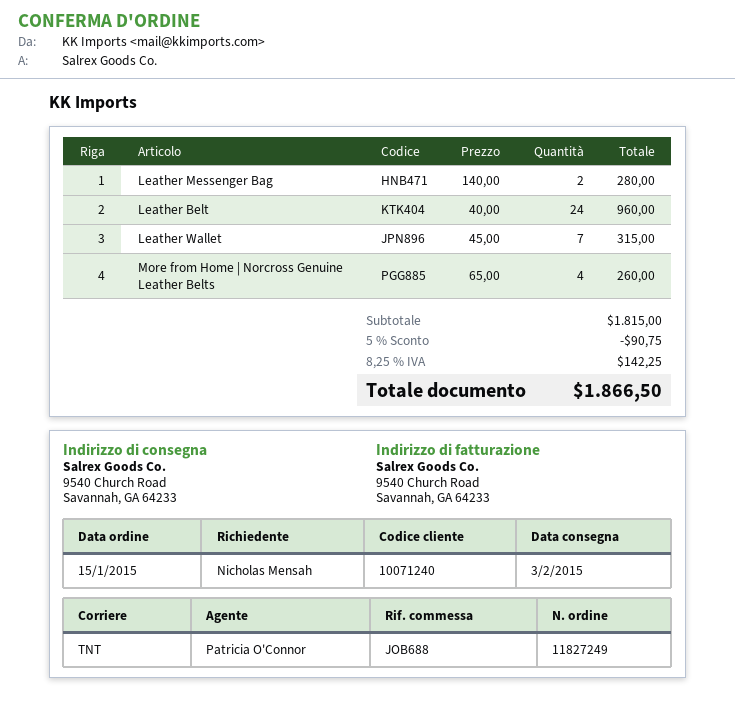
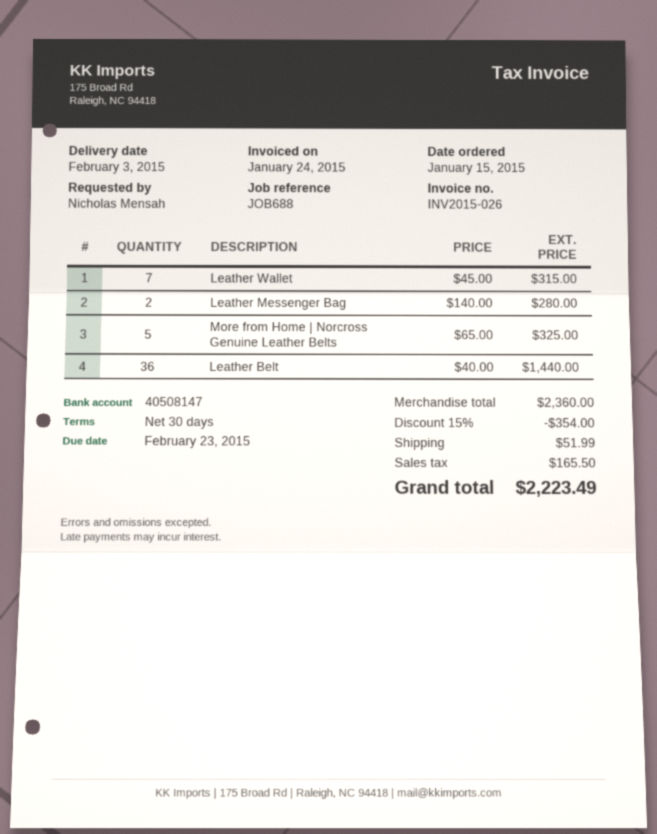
Leather Belt: 24 x 40.00 = 960.00 -> 36 x 40.00 = 1440.00
More from Home | Norcross Genuine Leather Belts: 4 x 65.00 = 260.00 -> 5 x 65.00 = 325.00
subtotal: 1815.00 -> 2360.00
discount: 5% = 90.75 -> 15% = 354.00
shipping: none -> 51.99
tax: 142.25 -> 165.50
total: 1866.50 -> 2223.49

